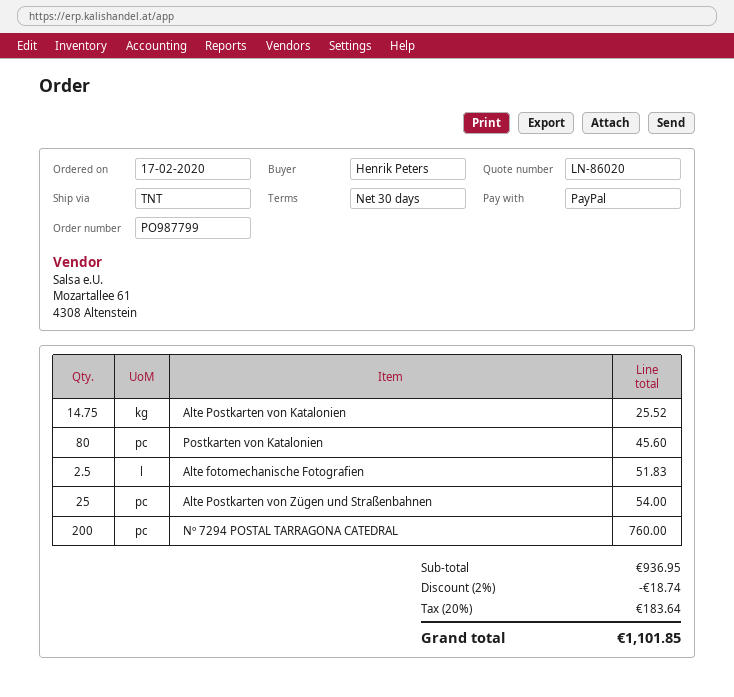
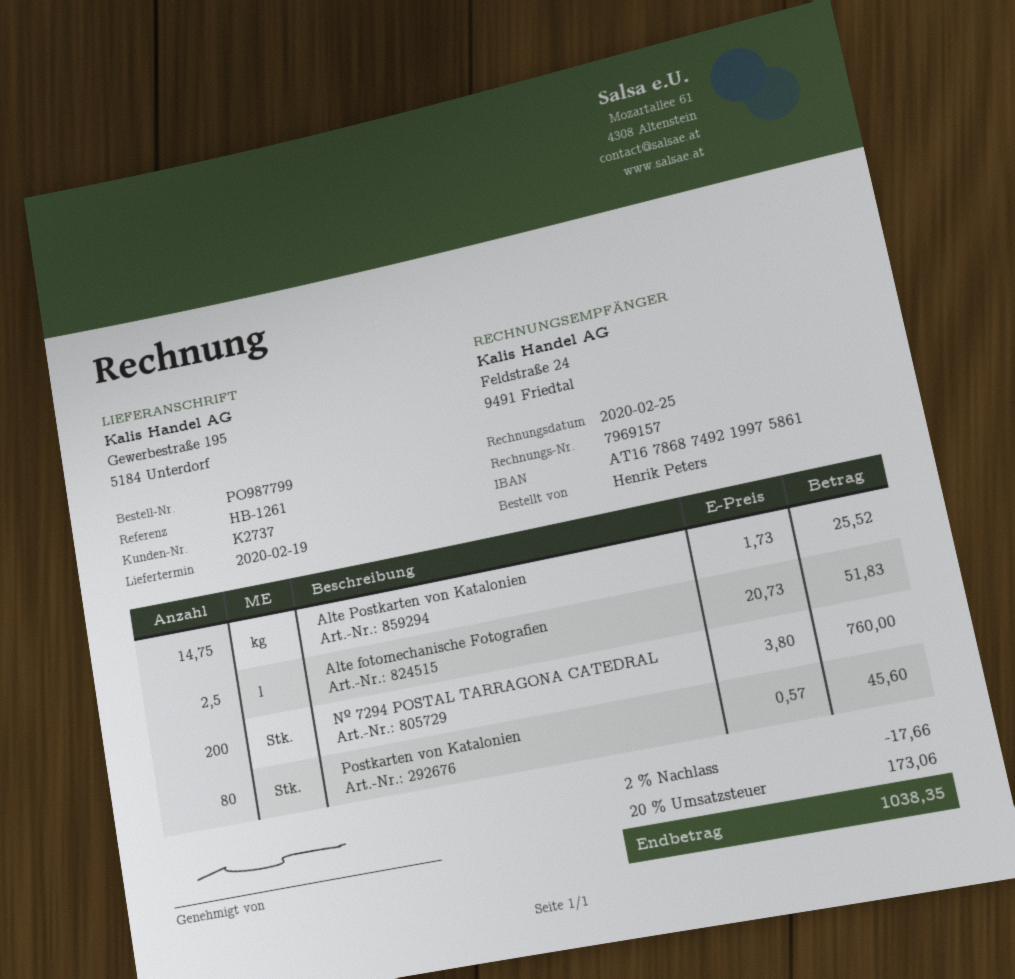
Alte Postkarten von Zügen und Straßenbahnen: 25 for 54.00 -> none
discount: 2% = 18.74 -> 2% = 17.66
tax: 20% = 183.64 -> 20% = 173.06
total: 1101.85 -> 1038.35

